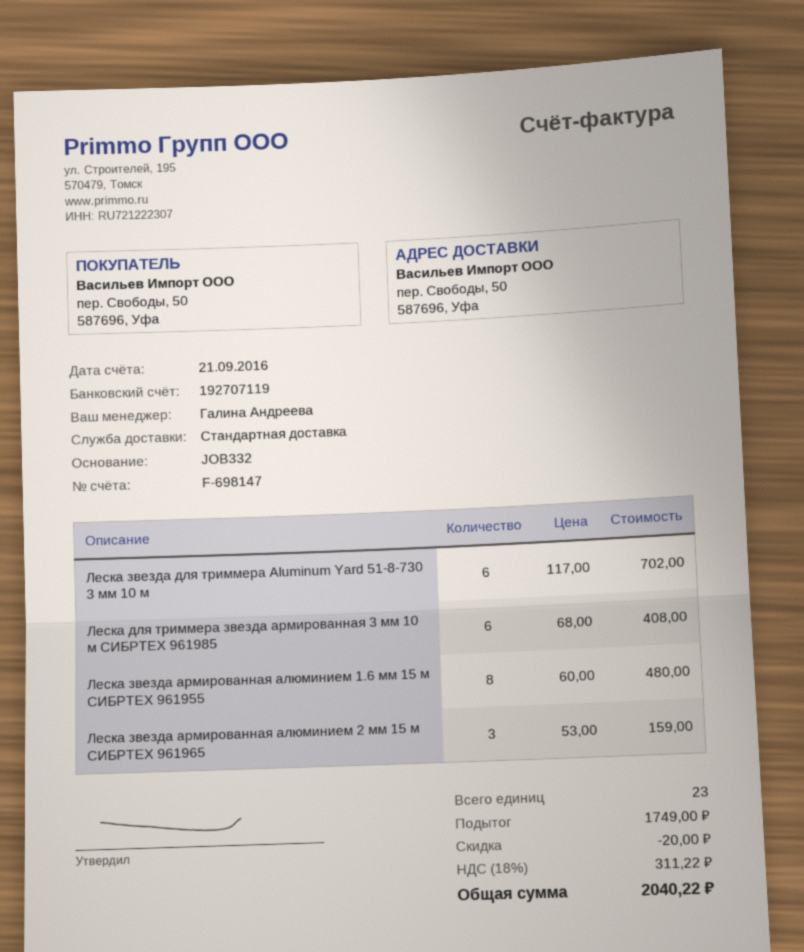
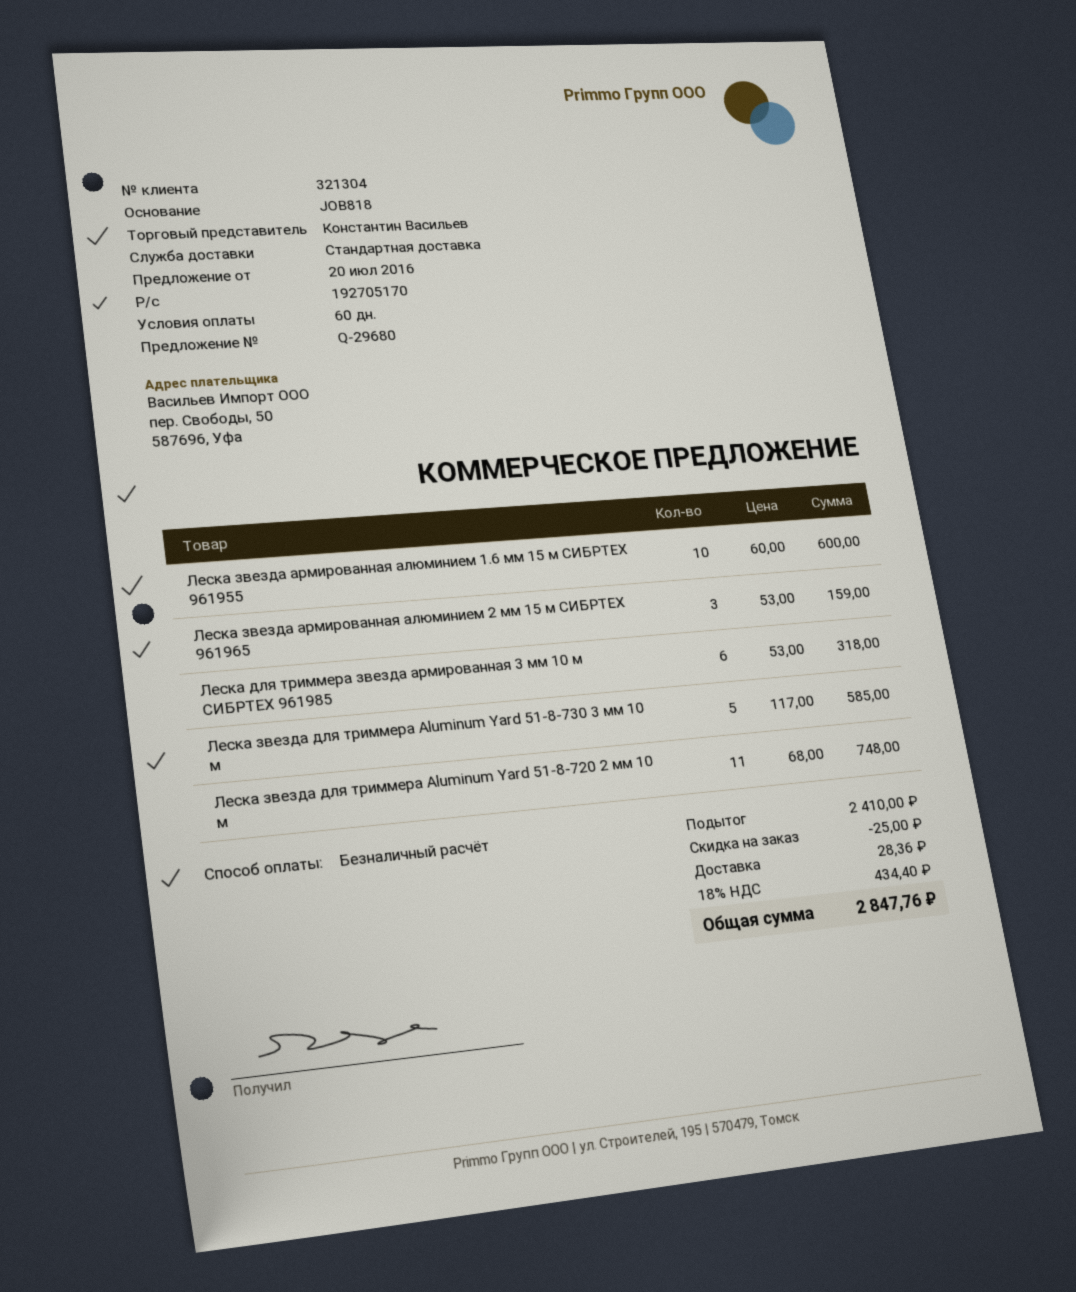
reference: JOB332 -> JOB818
sales rep: Галина Андреева -> Константин Васильев
bank account: 192707119 -> 192705170
Леска звезда для триммера Aluminum Yard 51-8-730 3 мм 10 м: 6 x 117.00 = 702.00 -> 5 x 117.00 = 585.00
Леска для триммера звезда армированная 3 мм 10 м СИБРТЕХ 961985: 6 x 68.00 = 408.00 -> 6 x 53.00 = 318.00
Леска звезда армированная алюминием 1.6 мм 15 м СИБРТЕХ 961955: 8 x 60.00 = 480.00 -> 10 x 60.00 = 600.00
Леска звезда для триммера Aluminum Yard 51-8-720 2 мм 10 м: none -> 11 x 68.00 = 748.00
subtotal: 1749.00 -> 2410.00
discount: 20.00 -> 25.00
shipping: none -> 28.36
tax: 18% = 311.22 -> 18% = 434.40
total: 2040.22 -> 2847.76

